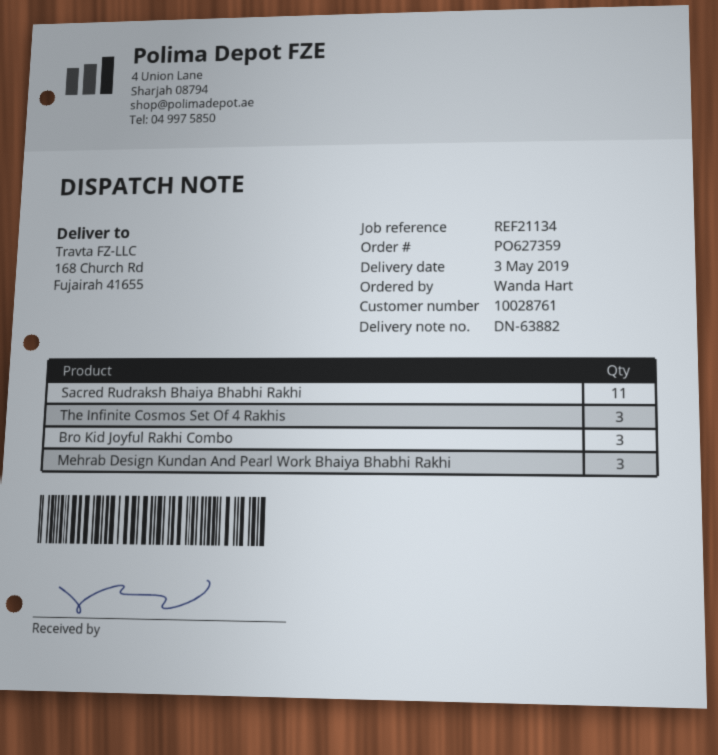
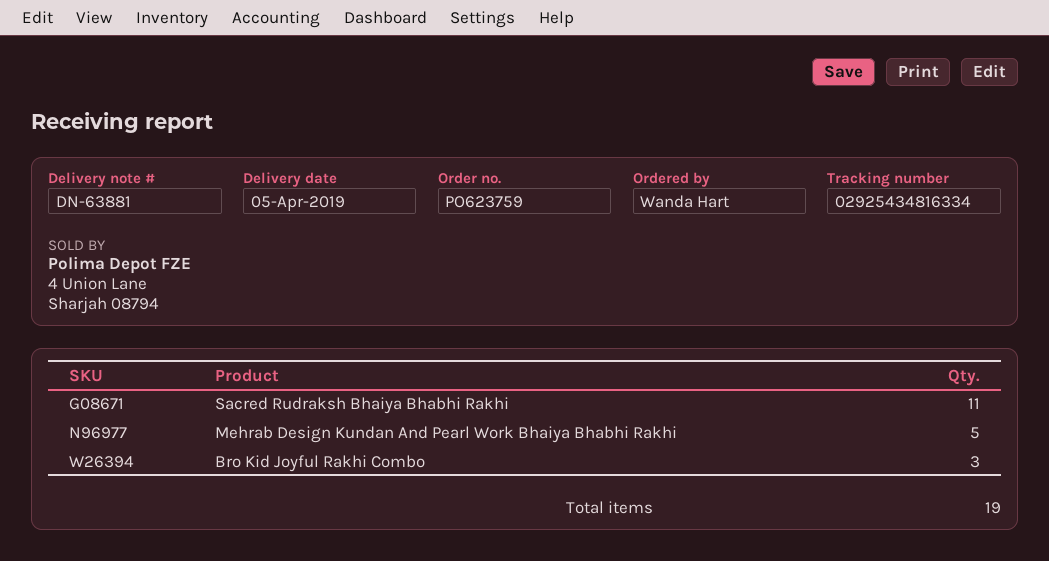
order number: PO627359 -> PO623759
delivery note number: DN-63882 -> DN-63881
delivery date: 2019-05-03 -> 2019-04-05
The Infinite Cosmos Set Of 4 Rakhis: 3 -> none
Mehrab Design Kundan And Pearl Work Bhaiya Bhabhi Rakhi: 3 -> 5

